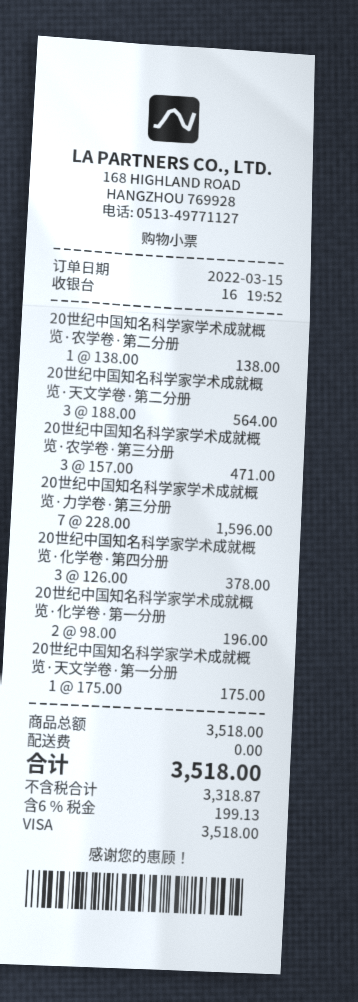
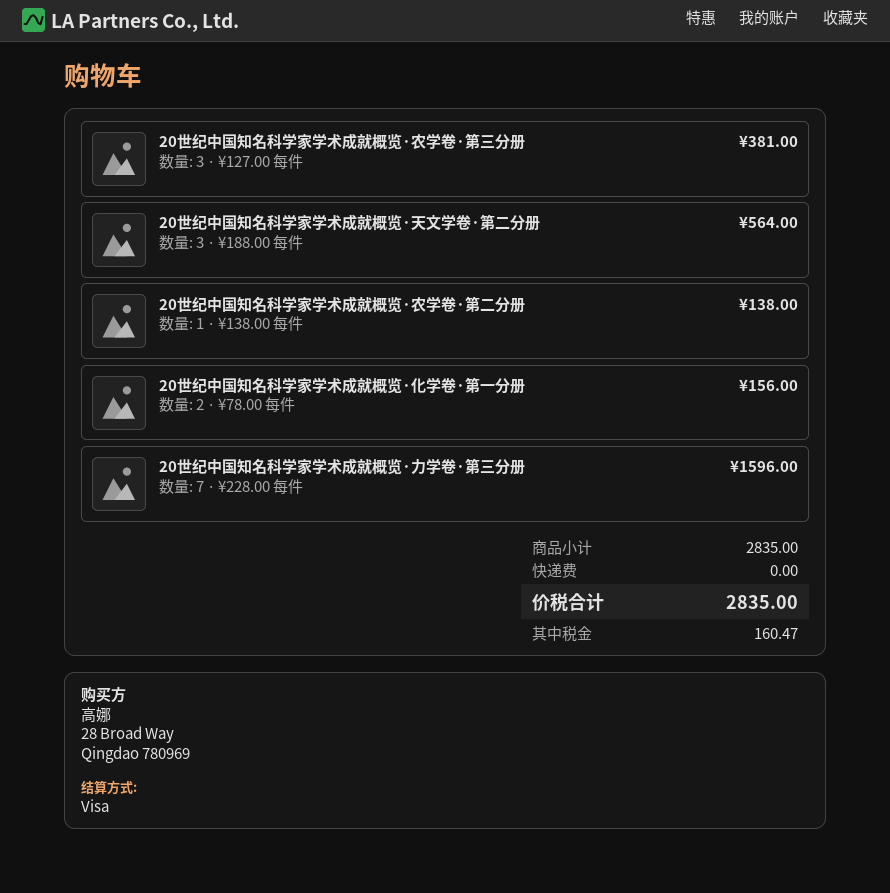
20世纪中国知名科学家学术成就概览·农学卷·第三分册: 3 x 157.00 = 471.00 -> 3 x 127.00 = 381.00
20世纪中国知名科学家学术成就概览·化学卷·第四分册: 3 x 126.00 = 378.00 -> none
20世纪中国知名科学家学术成就概览·化学卷·第一分册: 2 x 98.00 = 196.00 -> 2 x 78.00 = 156.00
20世纪中国知名科学家学术成就概览·天文学卷·第一分册: 1 x 175.00 = 175.00 -> none
subtotal: 3518.00 -> 2835.00
tax: 199.13 -> 160.47
total: 3518.00 -> 2835.00

